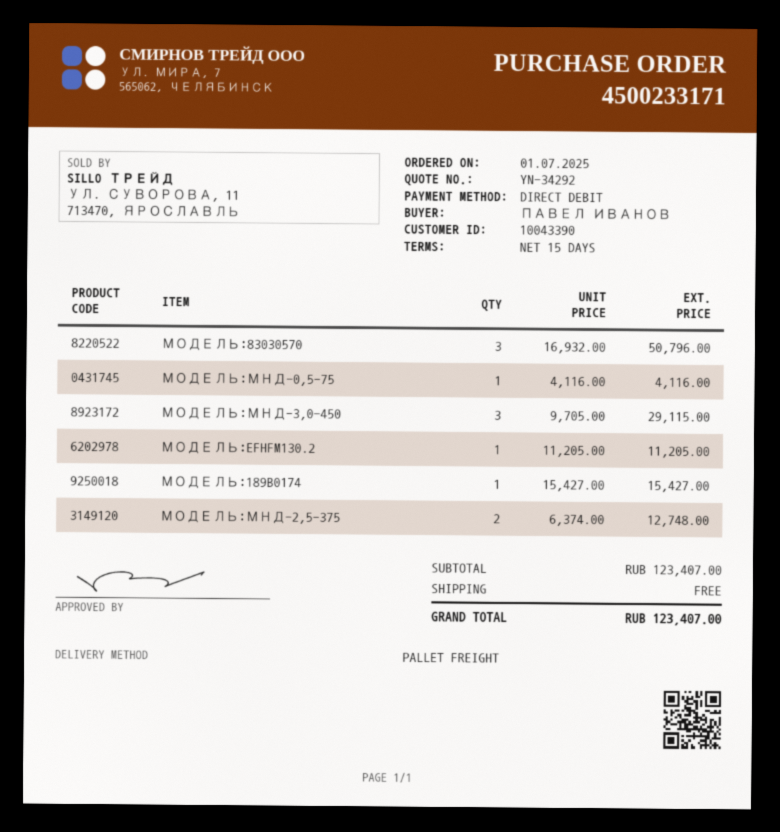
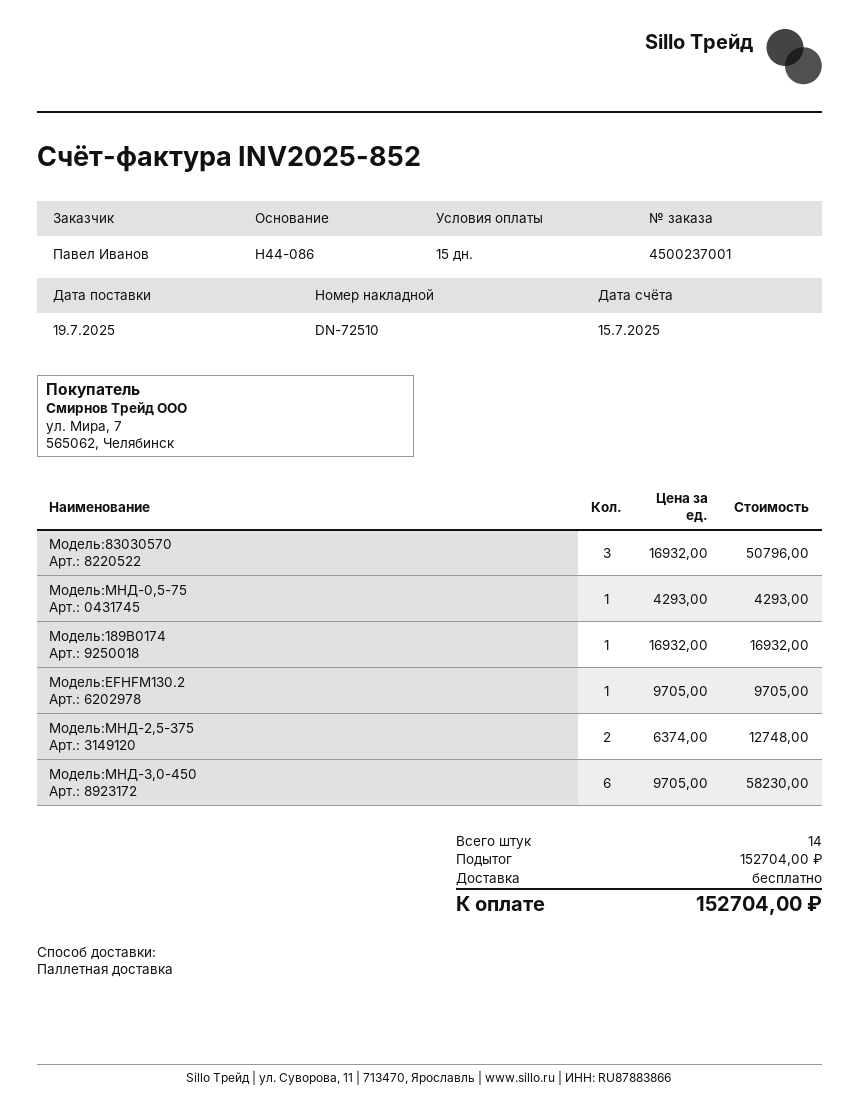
order number: 4500233171 -> 4500237001
МОДЕЛЬ:МНД-0,5-75: 1 x 4116.00 = 4116.00 -> 1 x 4293.00 = 4293.00
МОДЕЛЬ:МНД-3,0-450: 3 x 9705.00 = 29115.00 -> 6 x 9705.00 = 58230.00
МОДЕЛЬ:EFHFM130.2: 1 x 11205.00 = 11205.00 -> 1 x 9705.00 = 9705.00
МОДЕЛЬ:189B0174: 1 x 15427.00 = 15427.00 -> 1 x 16932.00 = 16932.00
subtotal: 123407.00 -> 152704.00
total: 123407.00 -> 152704.00

